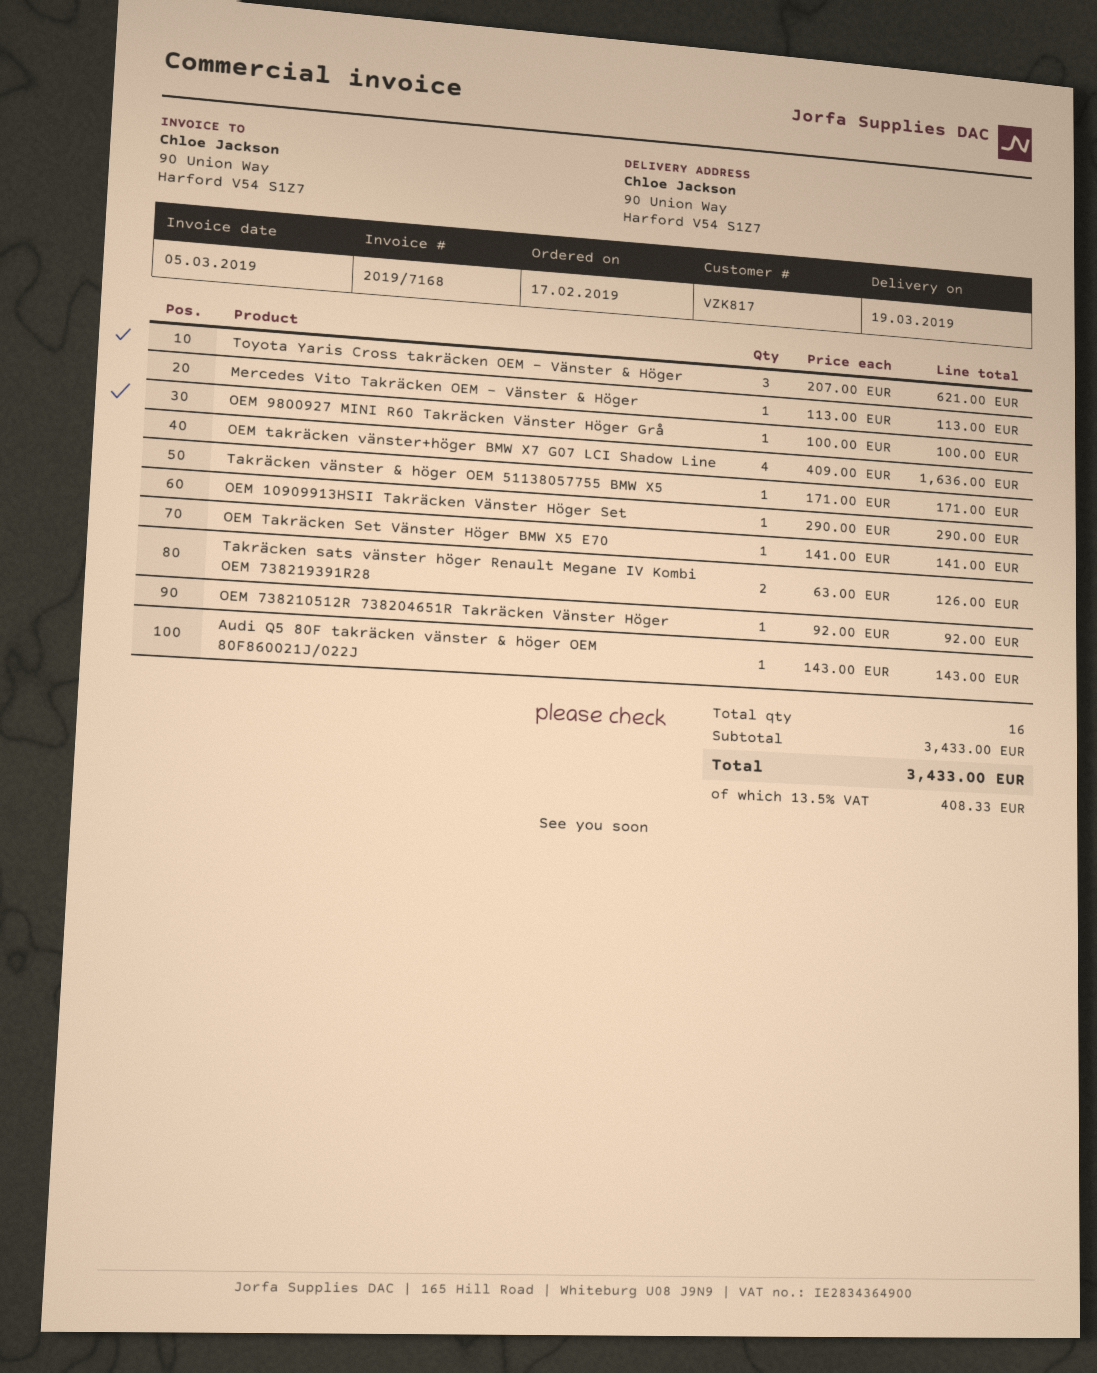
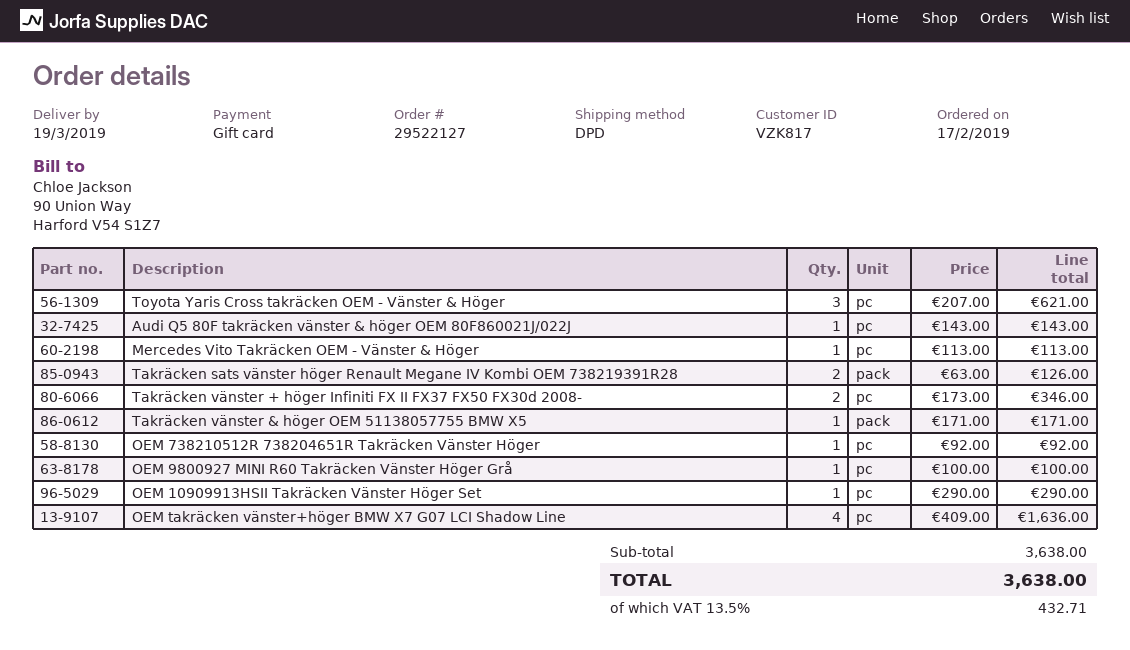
OEM Takräcken Set Vänster Höger BMW X5 E70: 1 x 141.00 = 141.00 -> none
Takräcken vänster + höger Infiniti FX II FX37 FX50 FX30d 2008-: none -> 2 x 173.00 = 346.00
subtotal: 3433.00 -> 3638.00
tax: 13.5% = 408.33 -> 13.5% = 432.71
total: 3433.00 -> 3638.00

